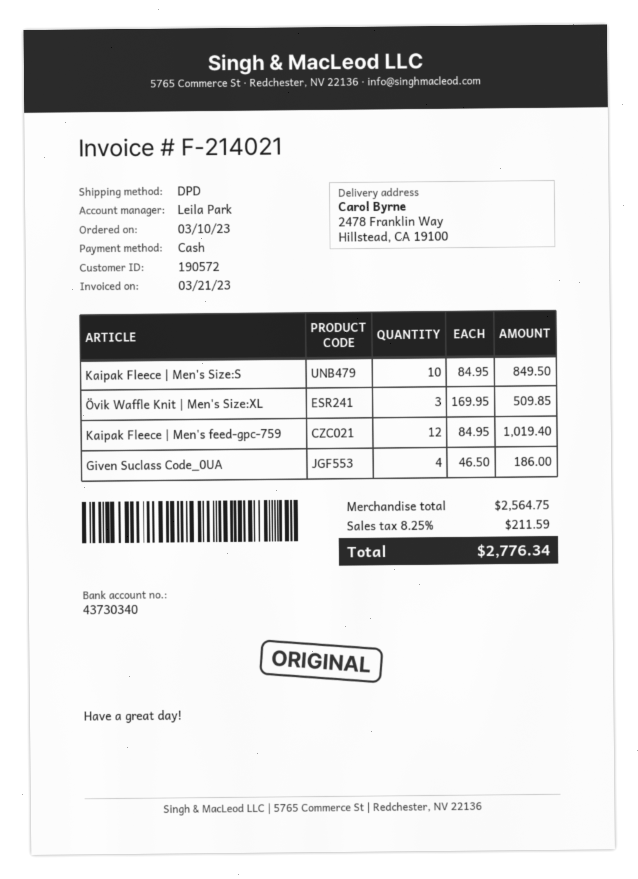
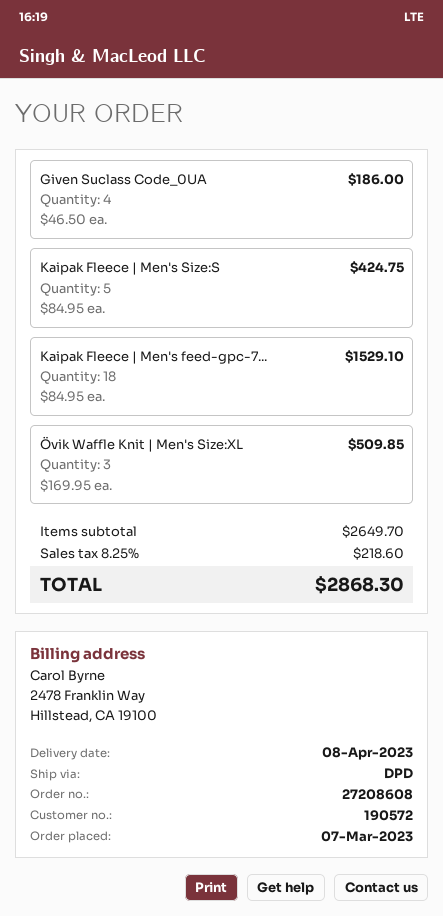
order date: 2023-03-10 -> 2023-03-07
Kaipak Fleece | Men's Size:S: 10 x 84.95 = 849.50 -> 5 x 84.95 = 424.75
Kaipak Fleece | Men's feed-gpc-759: 12 x 84.95 = 1019.40 -> 18 x 84.95 = 1529.10
subtotal: 2564.75 -> 2649.70
tax: 8.25% = 211.59 -> 8.25% = 218.60
total: 2776.34 -> 2868.30

